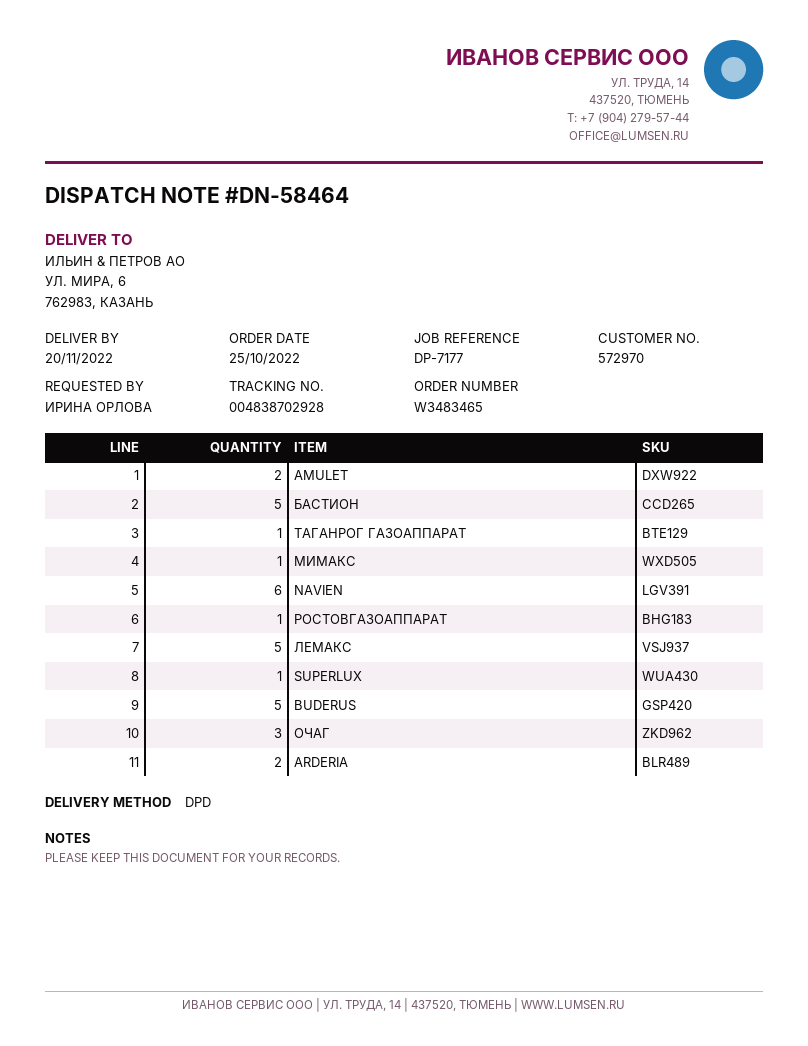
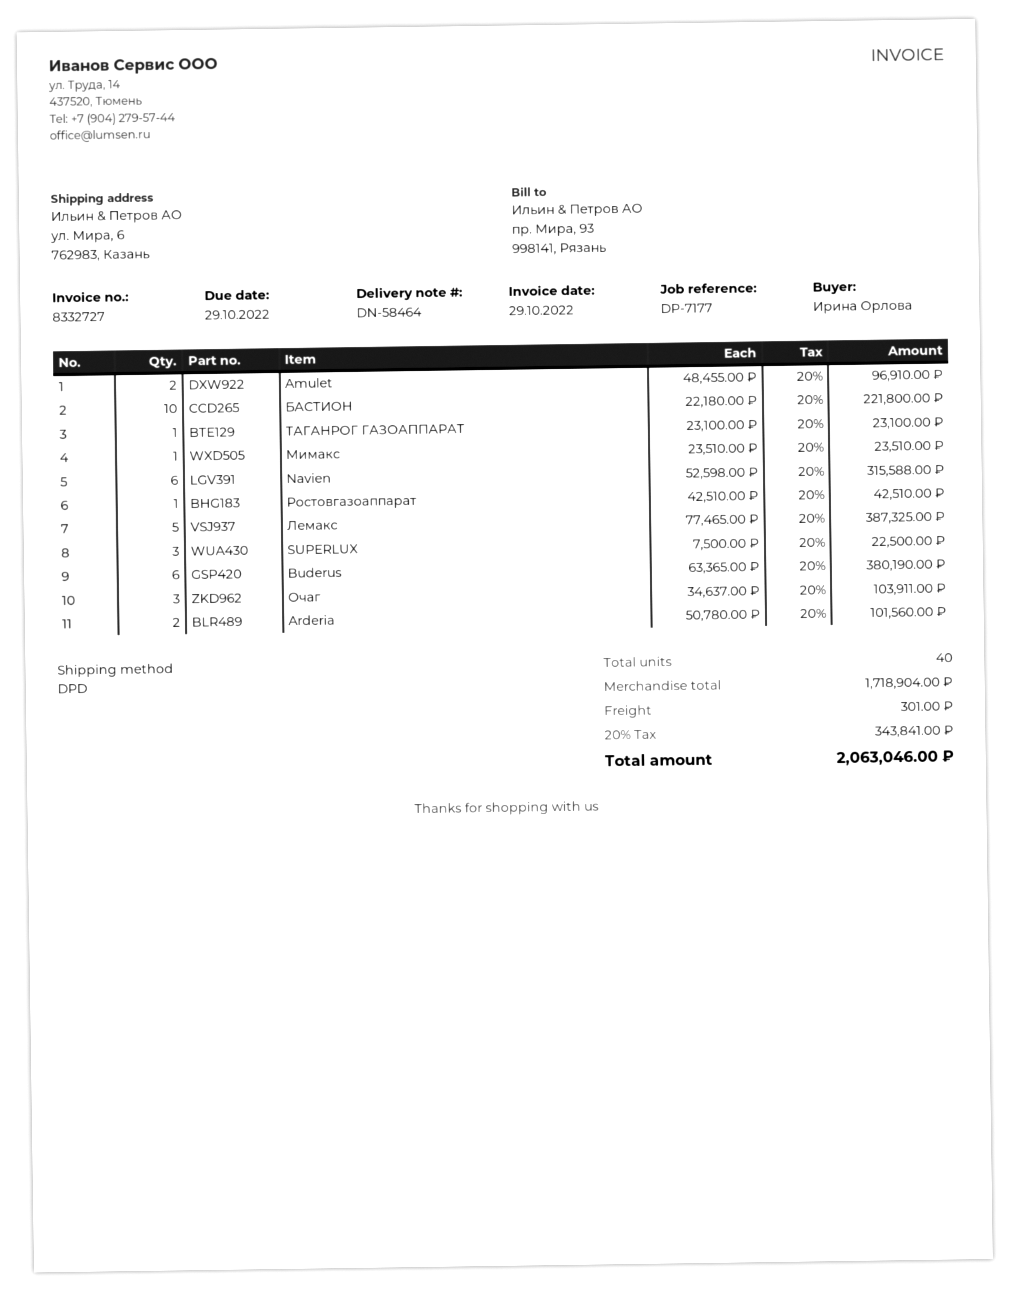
БАСТИОН: 5 -> 10
SUPERLUX: 1 -> 3
BUDERUS: 5 -> 6

